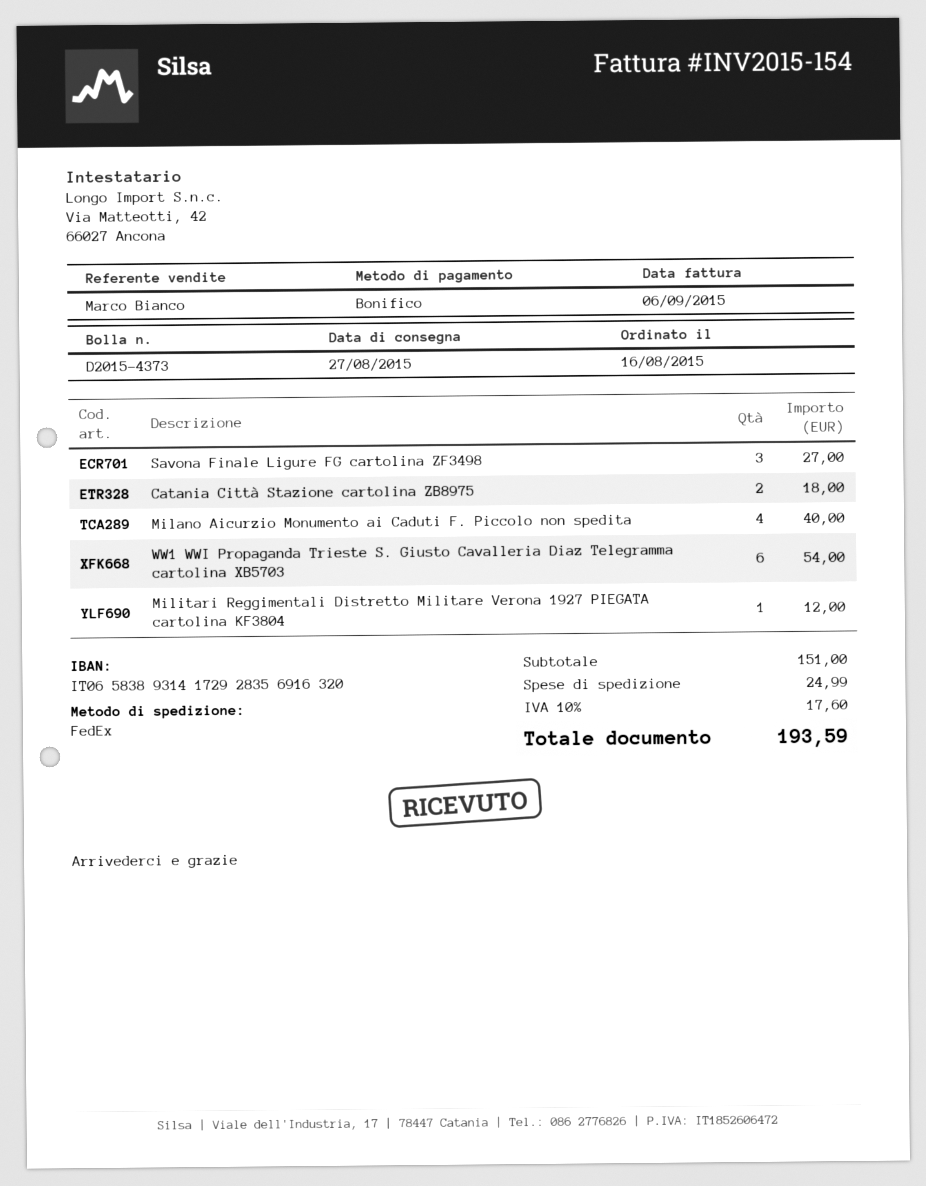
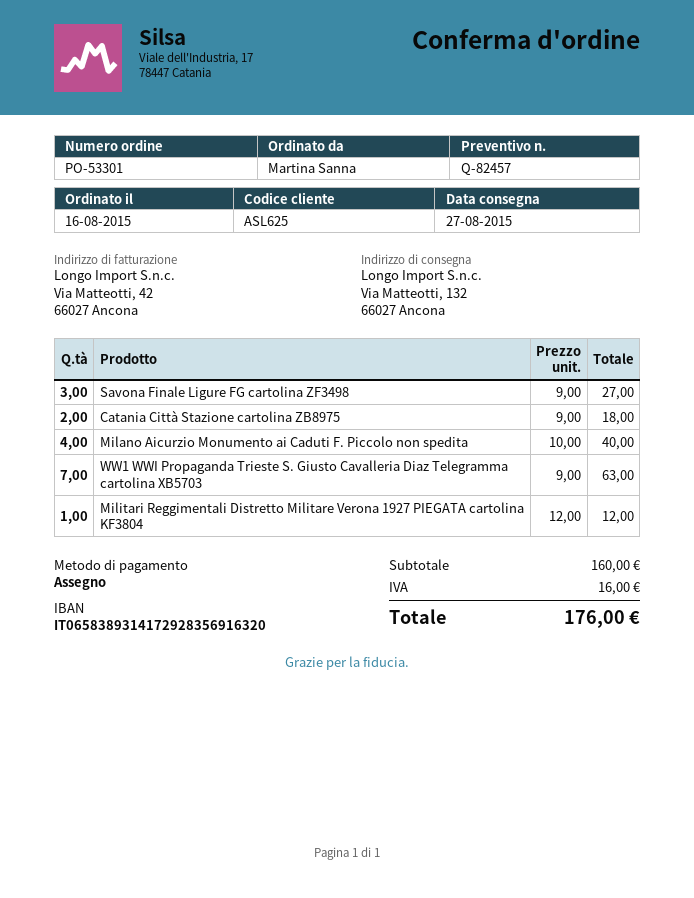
payment method: bank transfer -> cheque
WW1 WWI Propaganda Trieste S. Giusto Cavalleria Diaz Telegramma cartolina XB5703: 6 for 54.00 -> 7 for 63.00
subtotal: 151.00 -> 160.00
shipping: 24.99 -> none
tax: 17.60 -> 16.00
total: 193.59 -> 176.00

